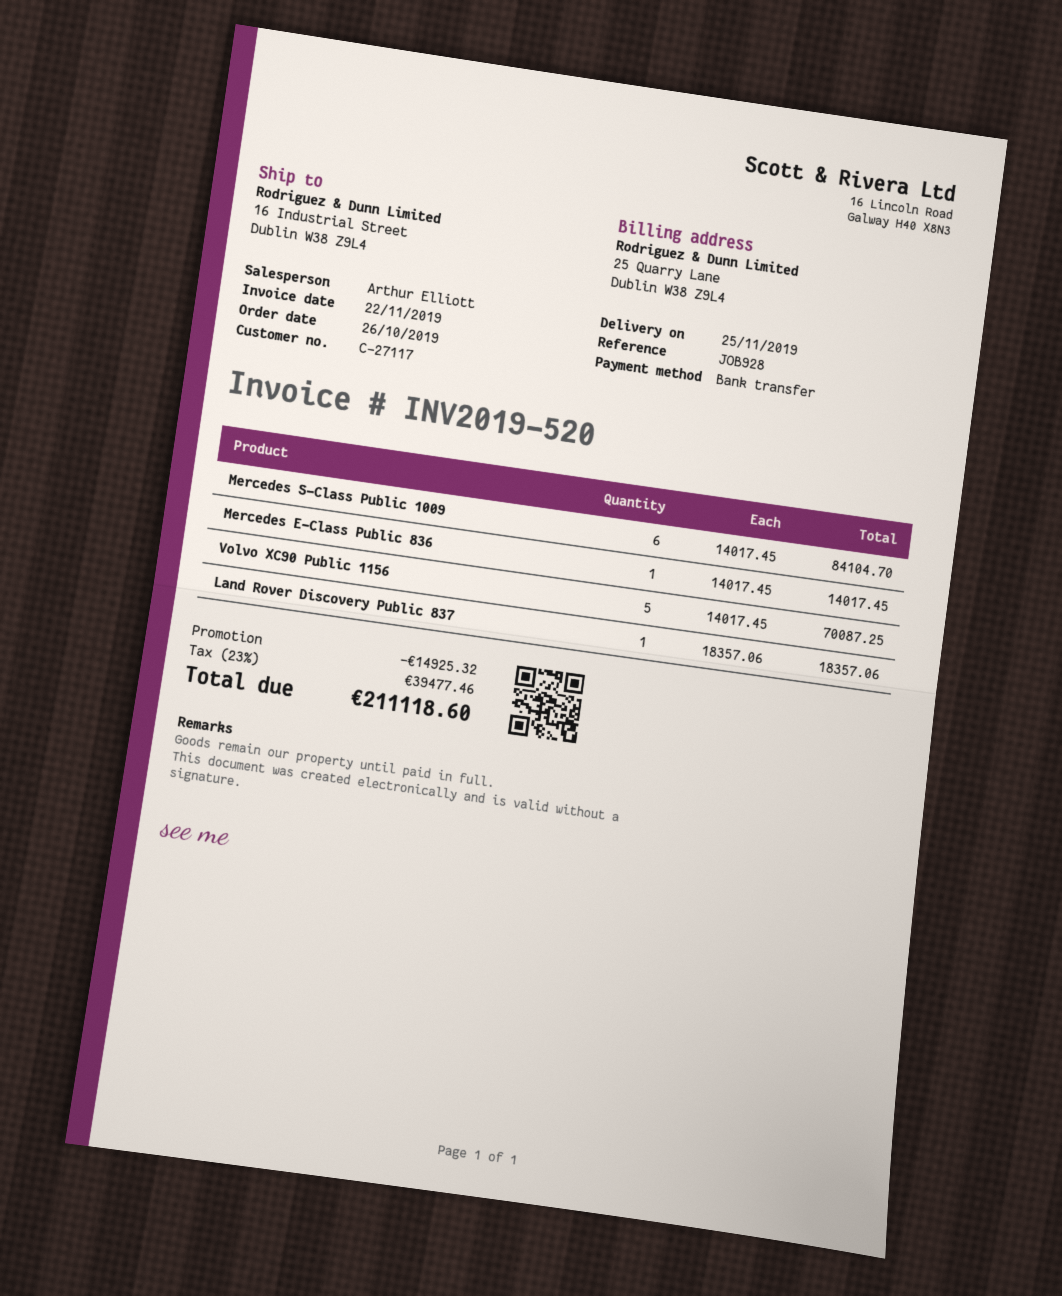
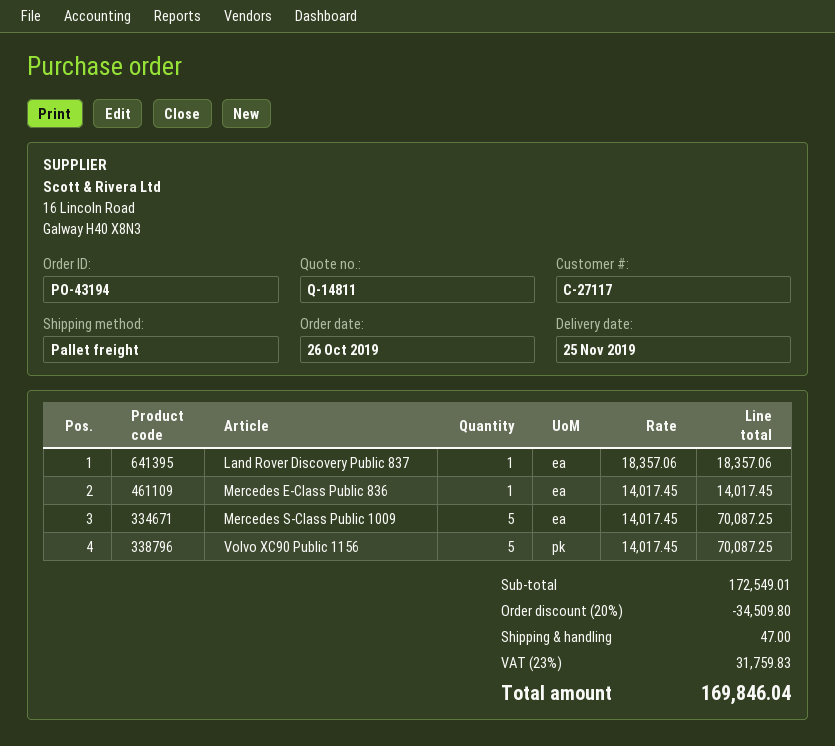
Mercedes S-Class Public 1009: 6 x 14017.45 = 84104.70 -> 5 x 14017.45 = 70087.25
discount: 14925.32 -> 34509.80
shipping: none -> 47.00
tax: 23% = 39477.46 -> 23% = 31759.83
total: 211118.60 -> 169846.04

